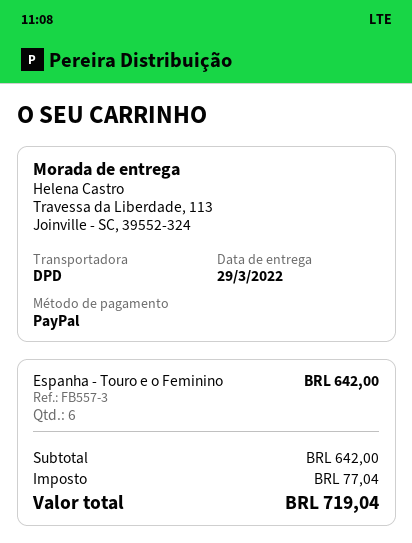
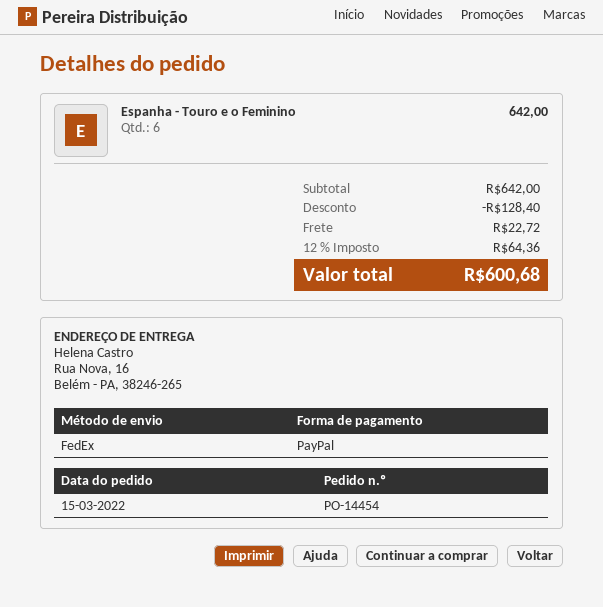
shipping method: DPD -> FedEx
ship to: Travessa da Liberdade, 113, Joinville - SC, 39552-324 -> Rua Nova, 16, Belém - PA, 38246-265
discount: none -> 128.40
shipping: none -> 22.72
tax: 77.04 -> 64.36
total: 719.04 -> 600.68

